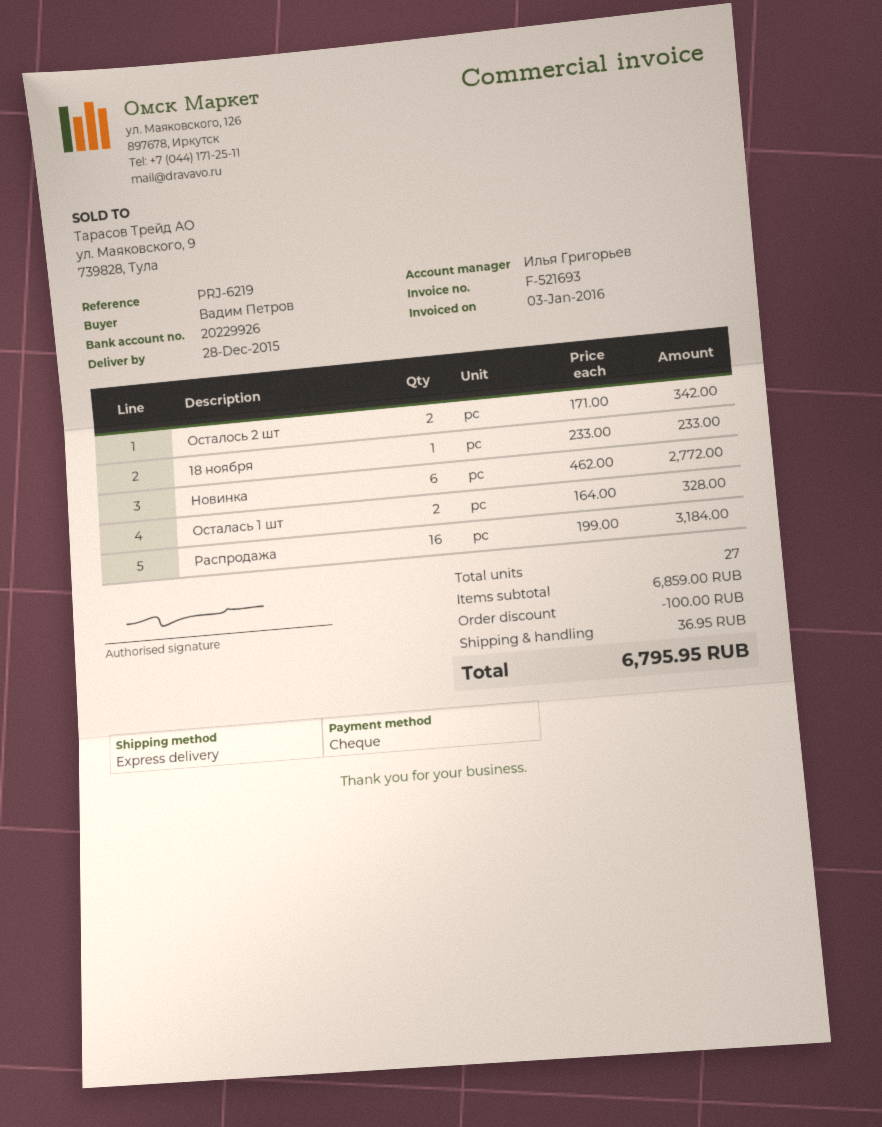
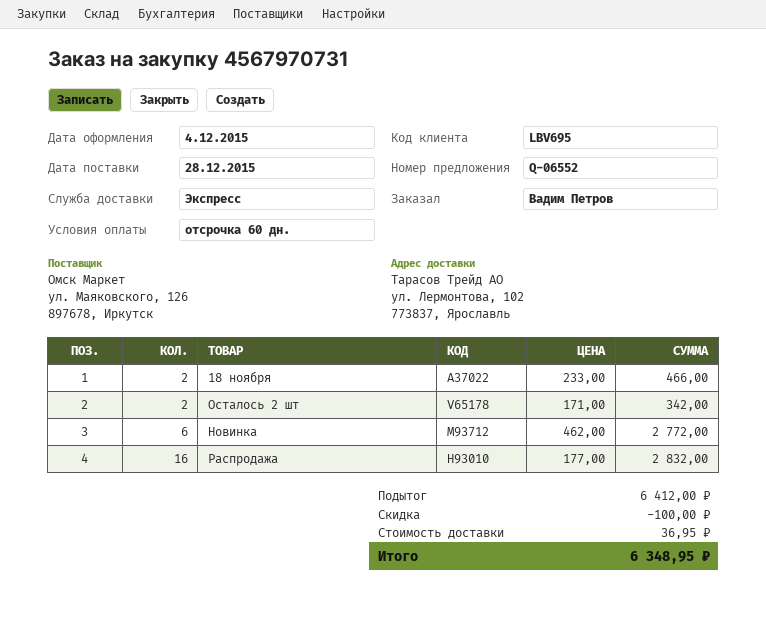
18 ноября: 1 x 233.00 = 233.00 -> 2 x 233.00 = 466.00
Осталась 1 шт: 2 x 164.00 = 328.00 -> none
Распродажа: 16 x 199.00 = 3184.00 -> 16 x 177.00 = 2832.00
subtotal: 6859.00 -> 6412.00
total: 6795.95 -> 6348.95

